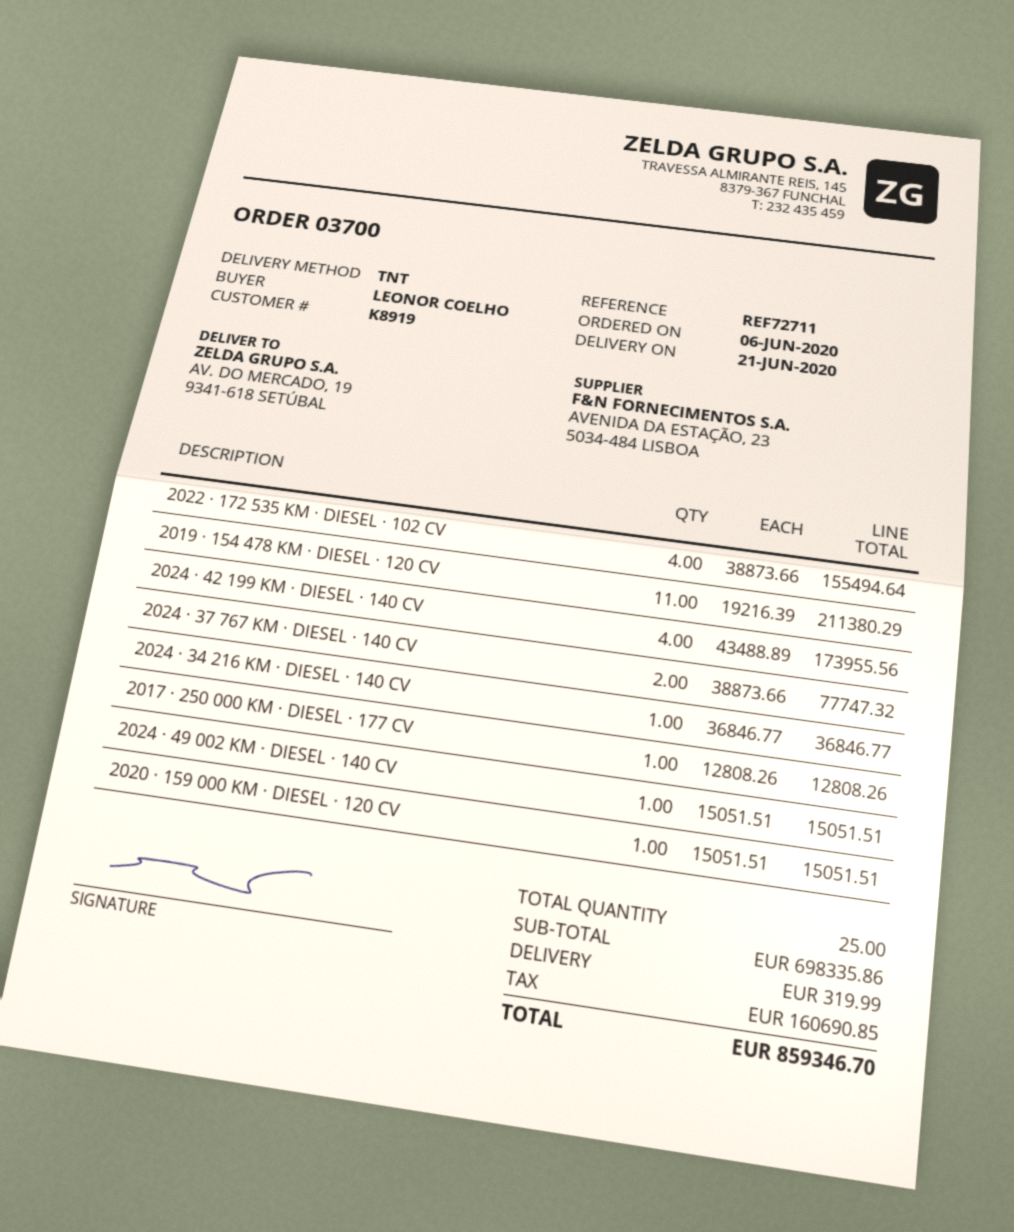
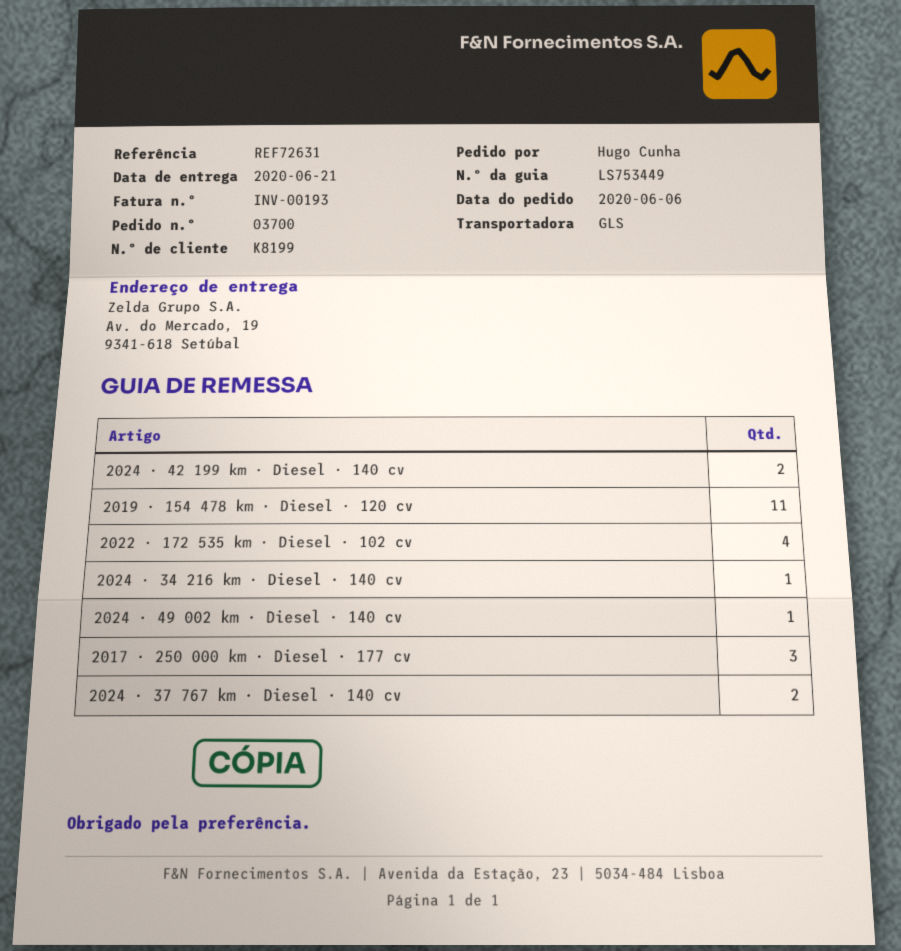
customer number: K8919 -> K8199
reference: REF72711 -> REF72631
ordered by: LEONOR COELHO -> Hugo Cunha
shipping method: TNT -> GLS
2024 · 42 199 KM · DIESEL · 140 CV: 4 -> 2
2017 · 250 000 KM · DIESEL · 177 CV: 1 -> 3
2020 · 159 000 KM · DIESEL · 120 CV: 1 -> none

